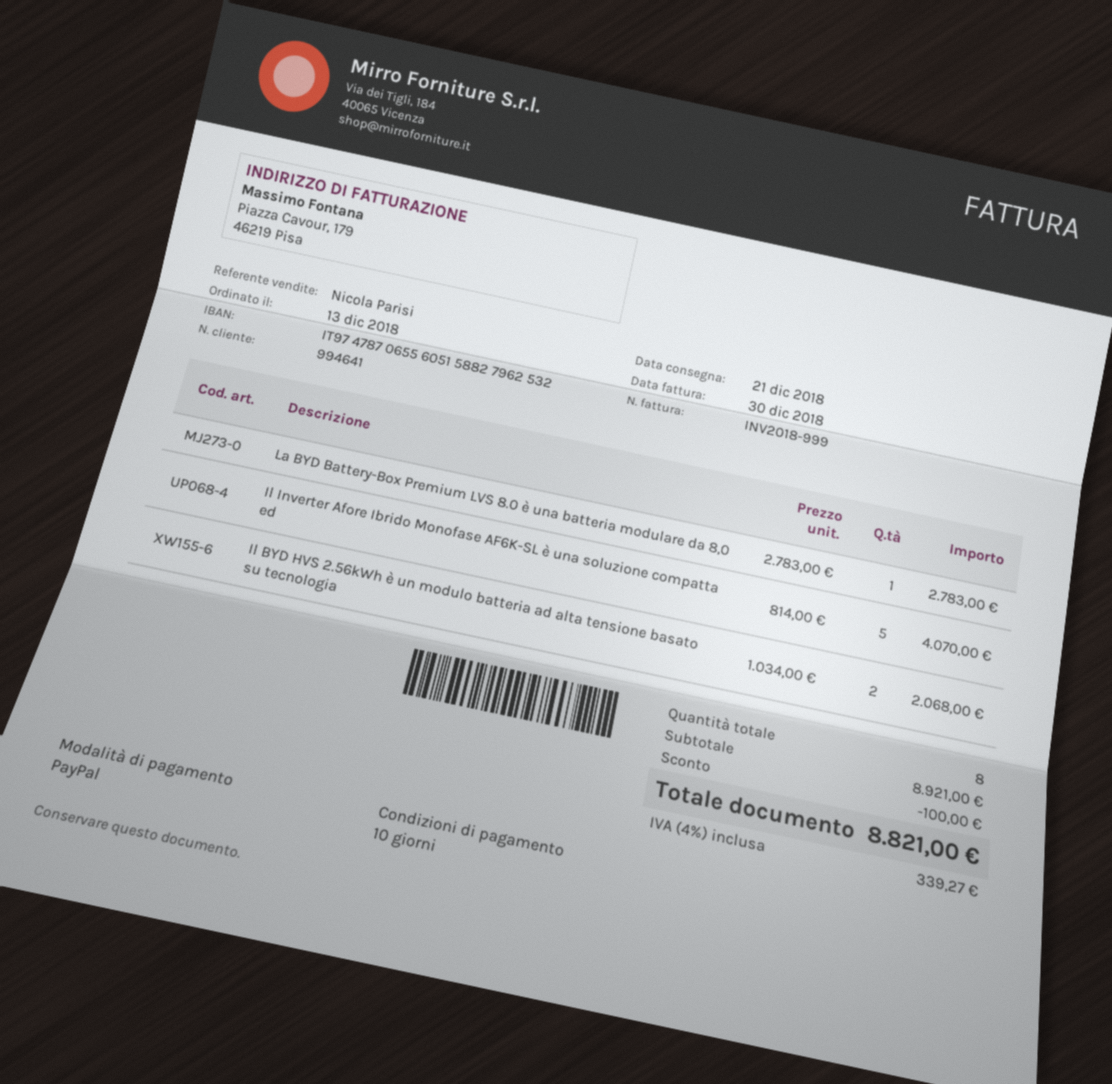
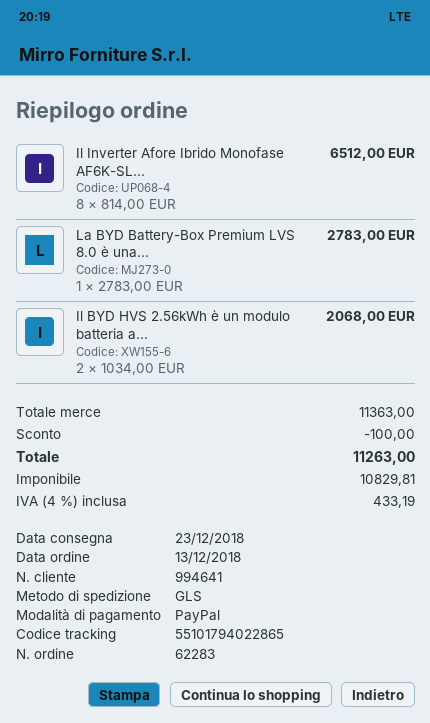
delivery date: 2018-12-21 -> 2018-12-23
Il Inverter Afore Ibrido Monofase AF6K-SL è una soluzione compatta ed: 5 x 814.00 = 4070.00 -> 8 x 814.00 = 6512.00
subtotal: 8921.00 -> 11363.00
tax: 4% = 339.27 -> 4% = 433.19
total: 8821.00 -> 11263.00

